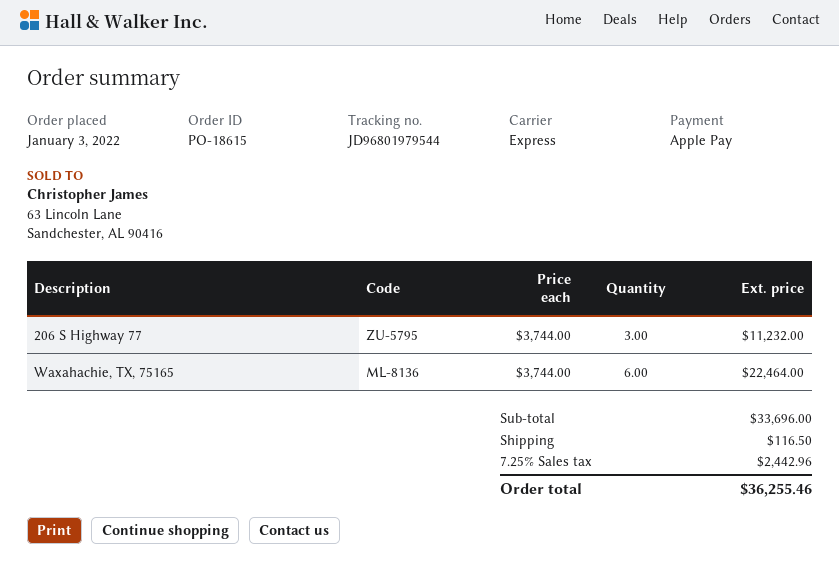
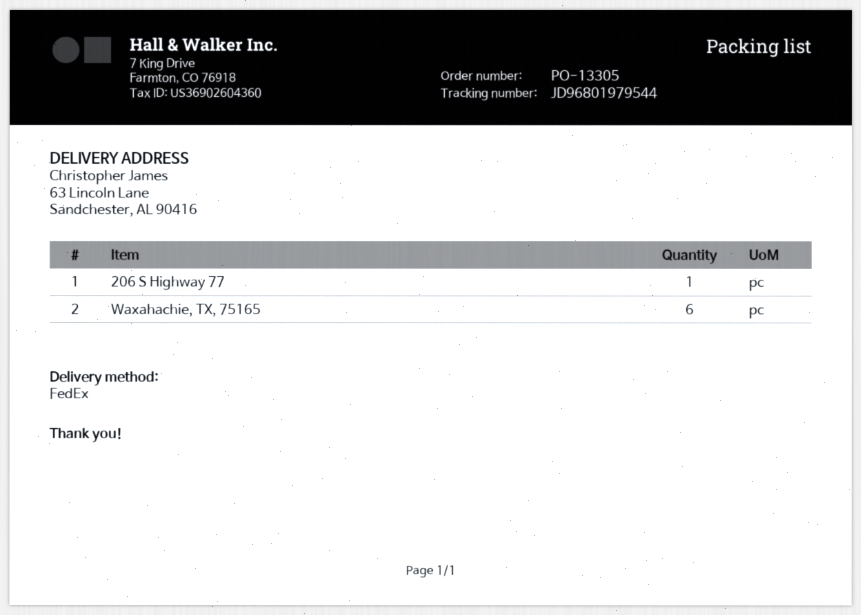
order number: PO-18615 -> PO-13305
shipping method: express -> FedEx
206 S Highway 77: 3 -> 1

